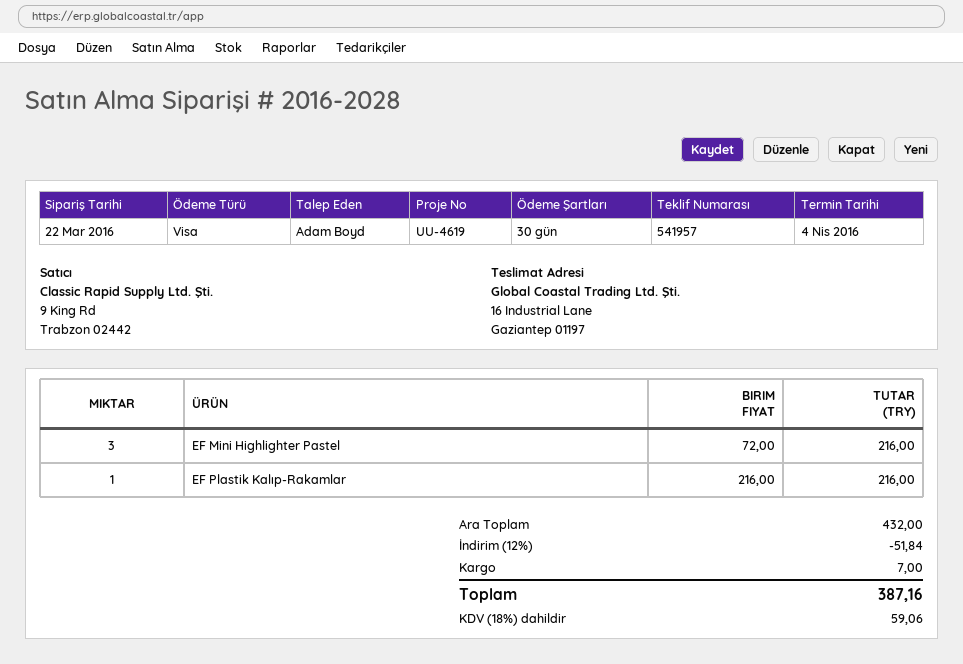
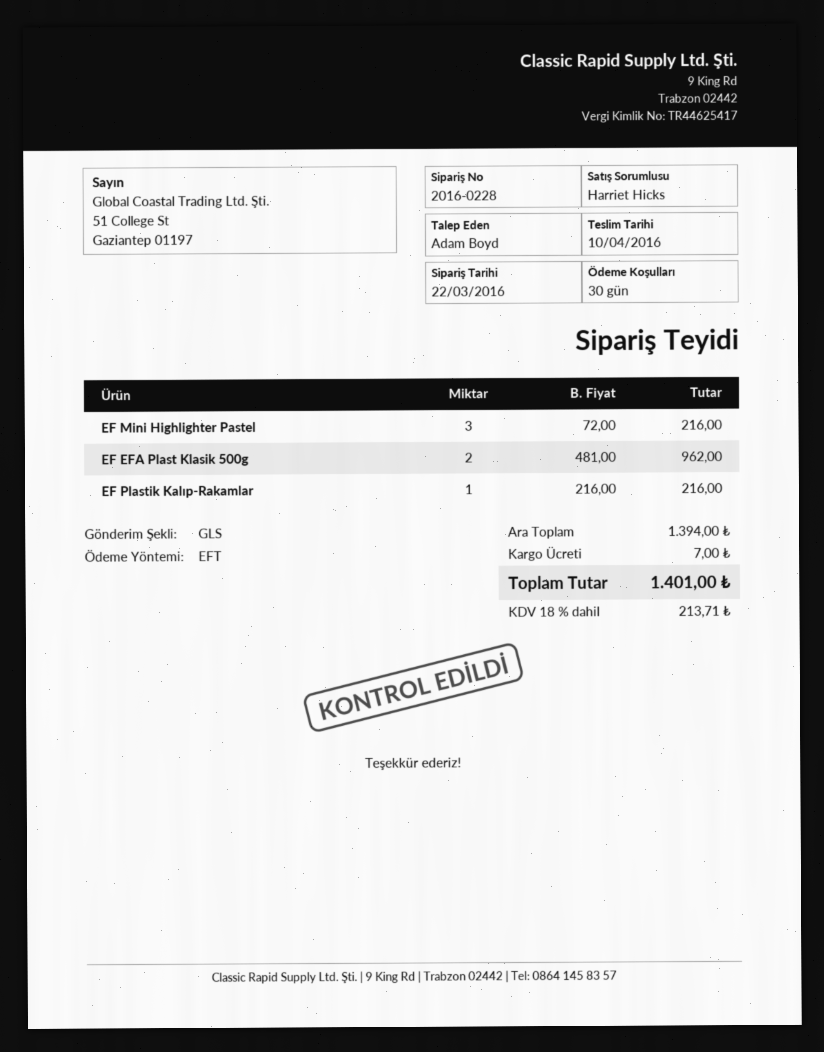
order number: 2016-2028 -> 2016-0228
delivery date: 2016-04-04 -> 2016-04-10
payment method: Visa -> bank transfer
EF EFA Plast Klasik 500g: none -> 2 x 481.00 = 962.00
subtotal: 432.00 -> 1394.00
discount: 12% = 51.84 -> none
tax: 18% = 59.06 -> 18% = 213.71
total: 387.16 -> 1401.00

